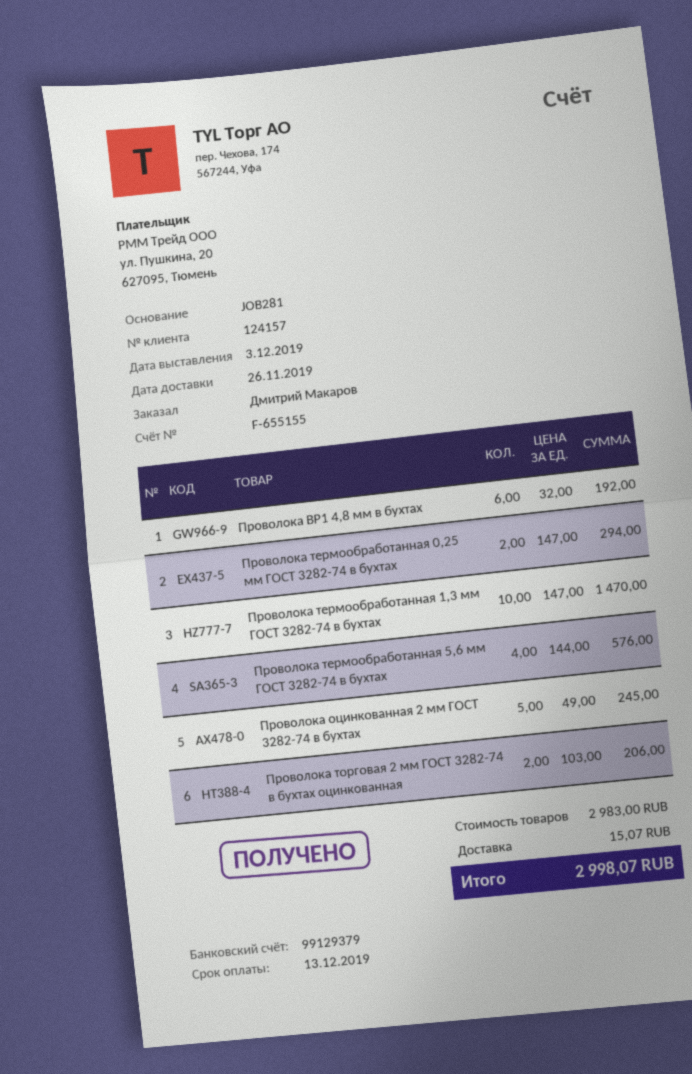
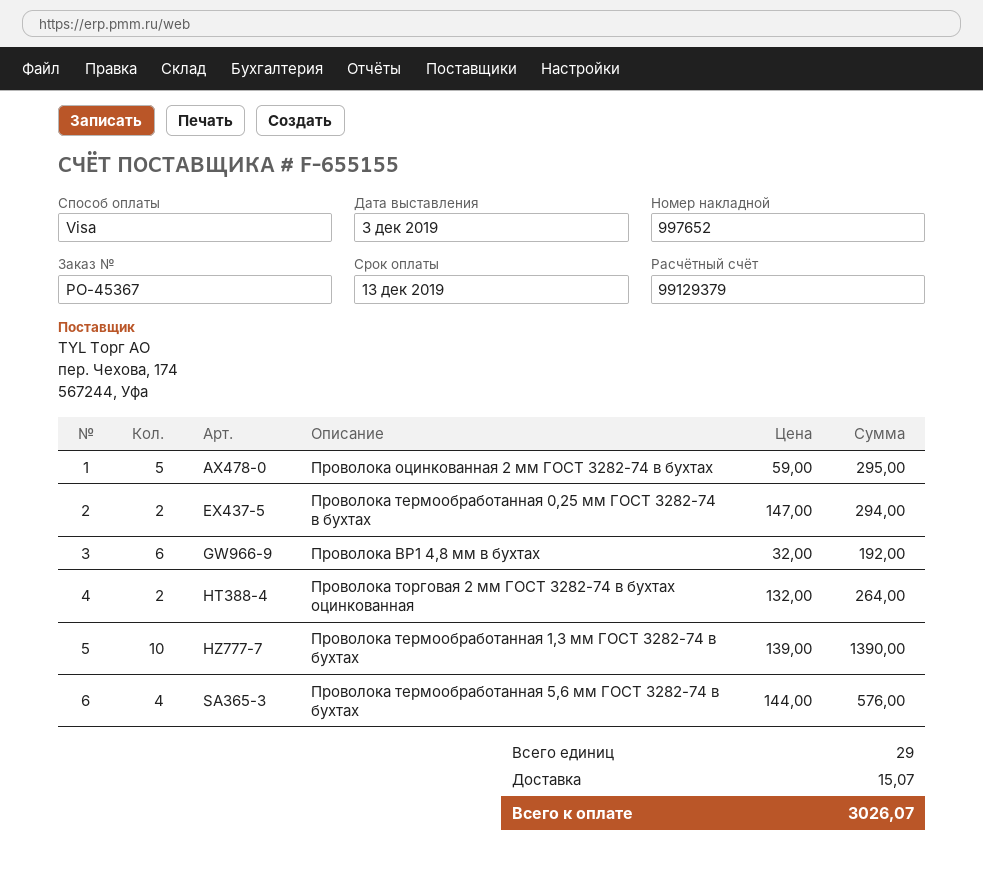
Проволока термообработанная 1,3 мм ГОСТ 3282-74 в бухтах: 10 x 147.00 = 1470.00 -> 10 x 139.00 = 1390.00
Проволока оцинкованная 2 мм ГОСТ 3282-74 в бухтах: 5 x 49.00 = 245.00 -> 5 x 59.00 = 295.00
Проволока торговая 2 мм ГОСТ 3282-74 в бухтах оцинкованная: 2 x 103.00 = 206.00 -> 2 x 132.00 = 264.00
total: 2998.07 -> 3026.07

